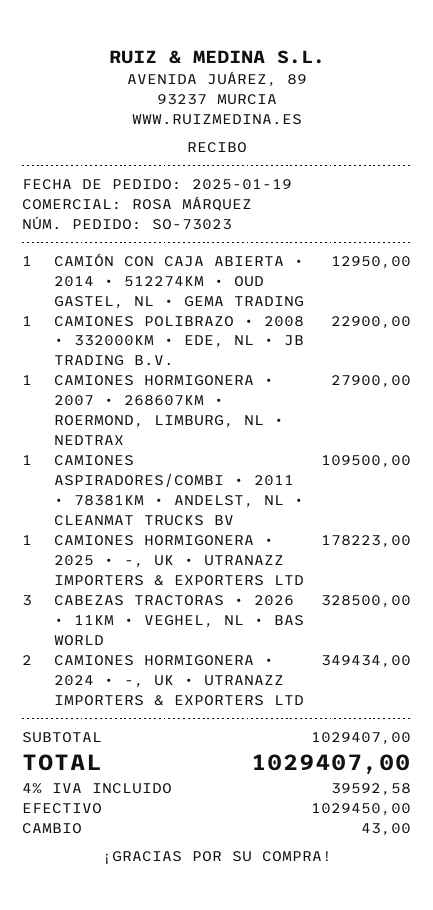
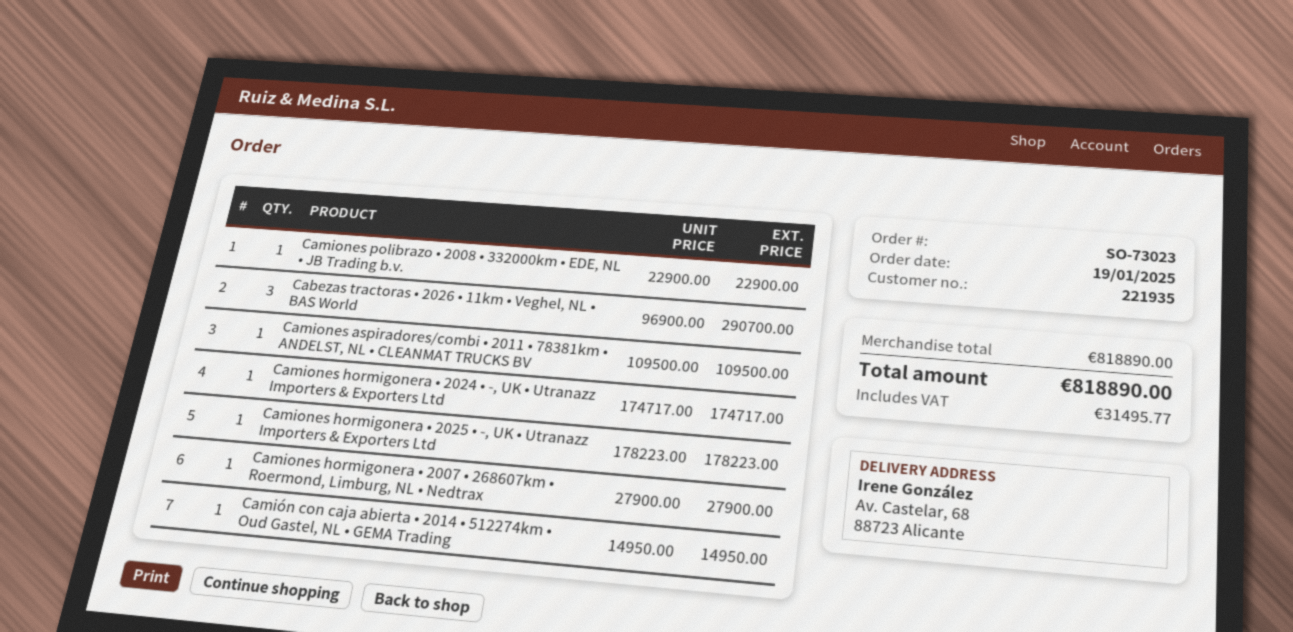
CAMIÓN CON CAJA ABIERTA • 2014 • 512274KM • OUD GASTEL, NL • GEMA TRADING: 1 for 12950.00 -> 1 for 14950.00
CABEZAS TRACTORAS • 2026 • 11KM • VEGHEL, NL • BAS WORLD: 3 for 328500.00 -> 3 for 290700.00
CAMIONES HORMIGONERA • 2024 • -, UK • UTRANAZZ IMPORTERS & EXPORTERS LTD: 2 for 349434.00 -> 1 for 174717.00
subtotal: 1029407.00 -> 818890.00
tax: 39592.58 -> 31495.77
total: 1029407.00 -> 818890.00

